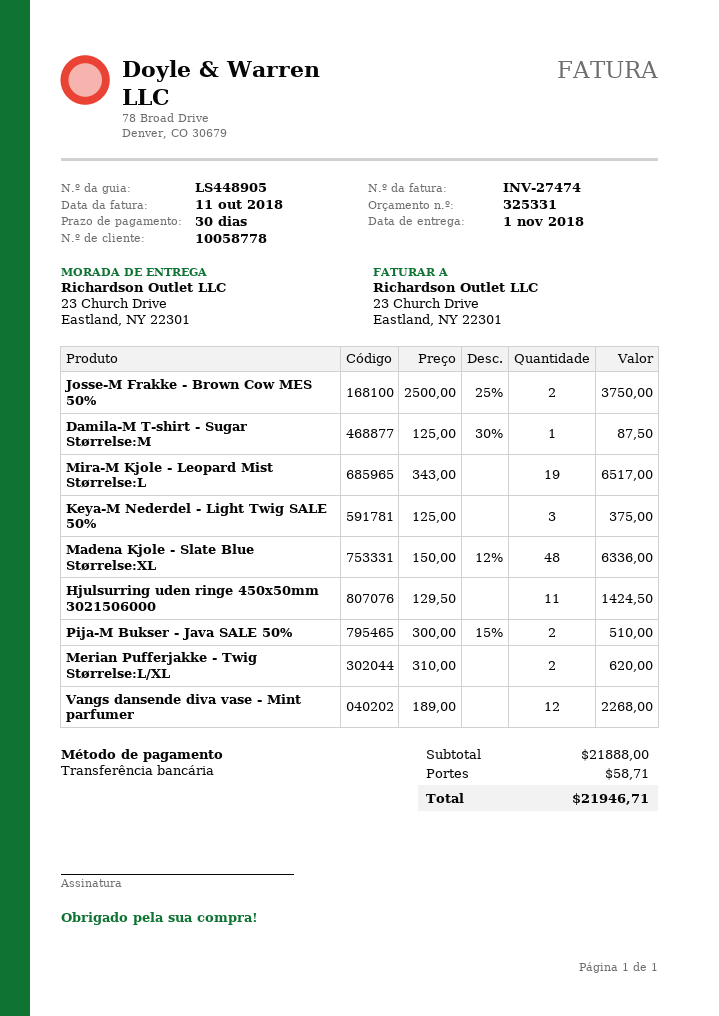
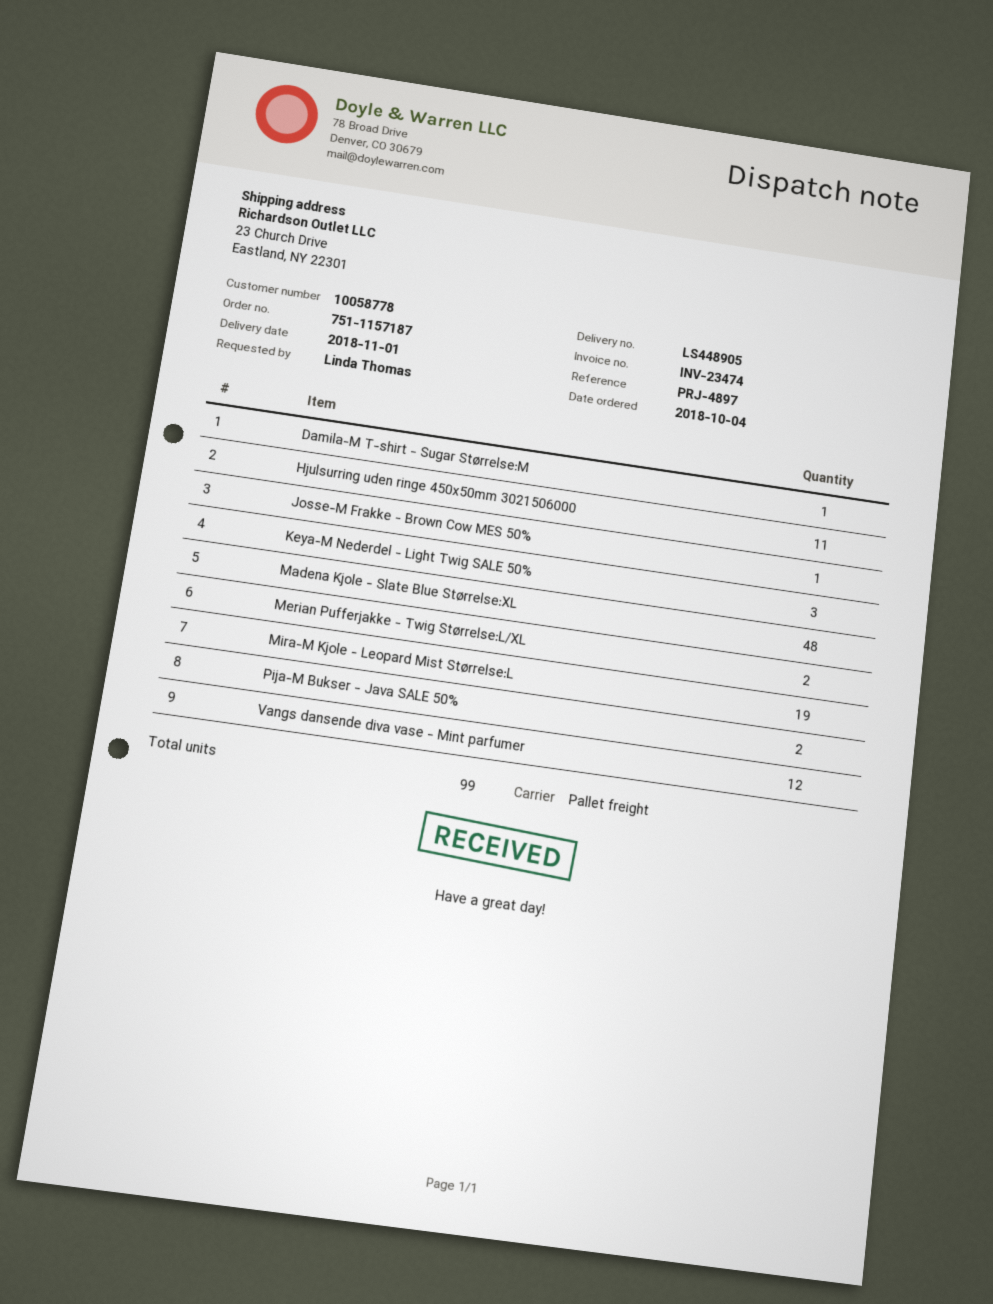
invoice number: INV-27474 -> INV-23474
Josse-M Frakke - Brown Cow MES 50%: 2 -> 1

